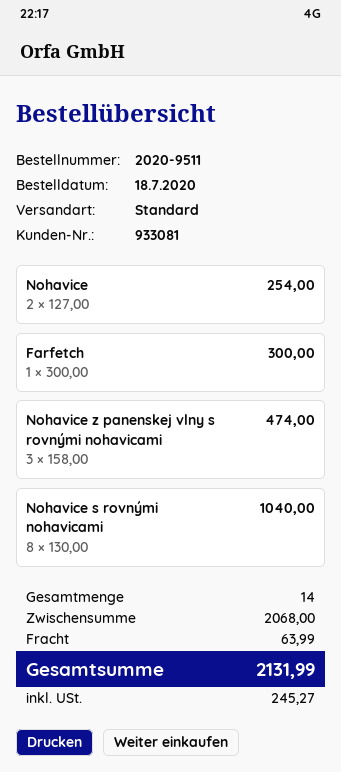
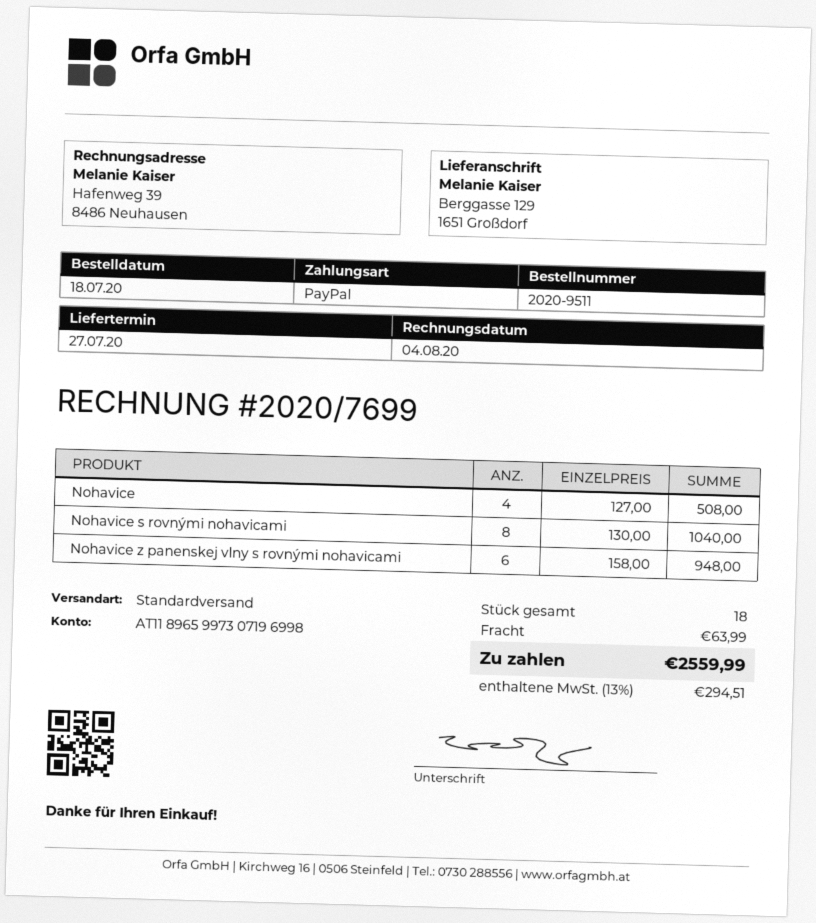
Nohavice: 2 x 127.00 = 254.00 -> 4 x 127.00 = 508.00
Farfetch: 1 x 300.00 = 300.00 -> none
Nohavice z panenskej vlny s rovnými nohavicami: 3 x 158.00 = 474.00 -> 6 x 158.00 = 948.00
total quantity: 14 -> 18
tax: 245.27 -> 294.51
total: 2131.99 -> 2559.99

